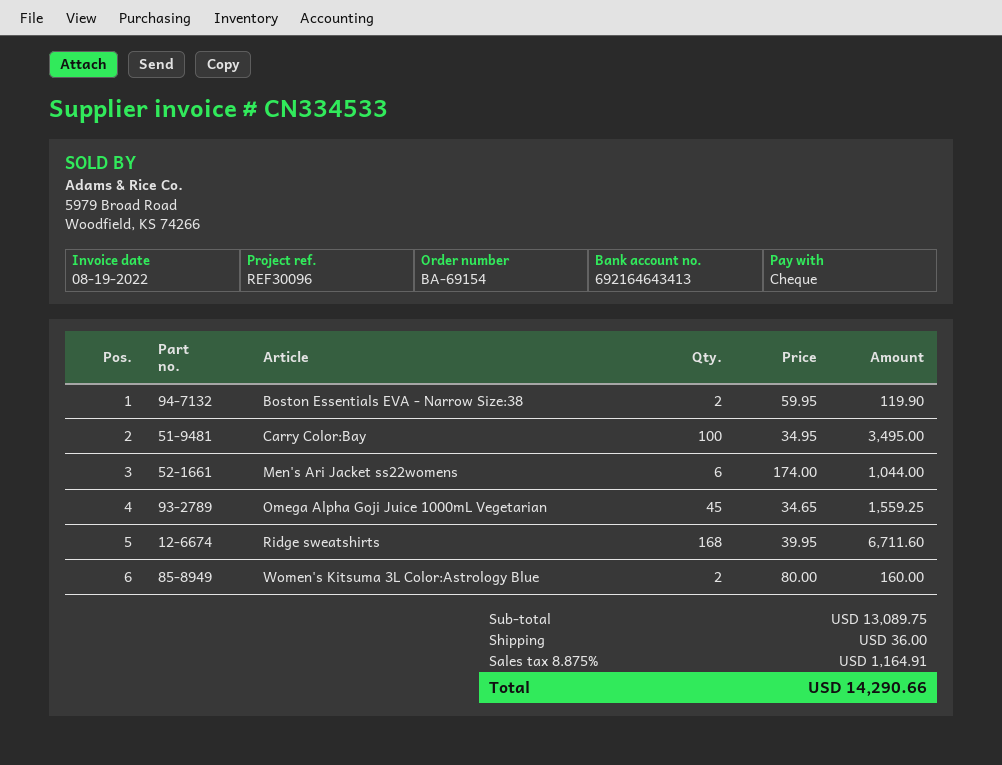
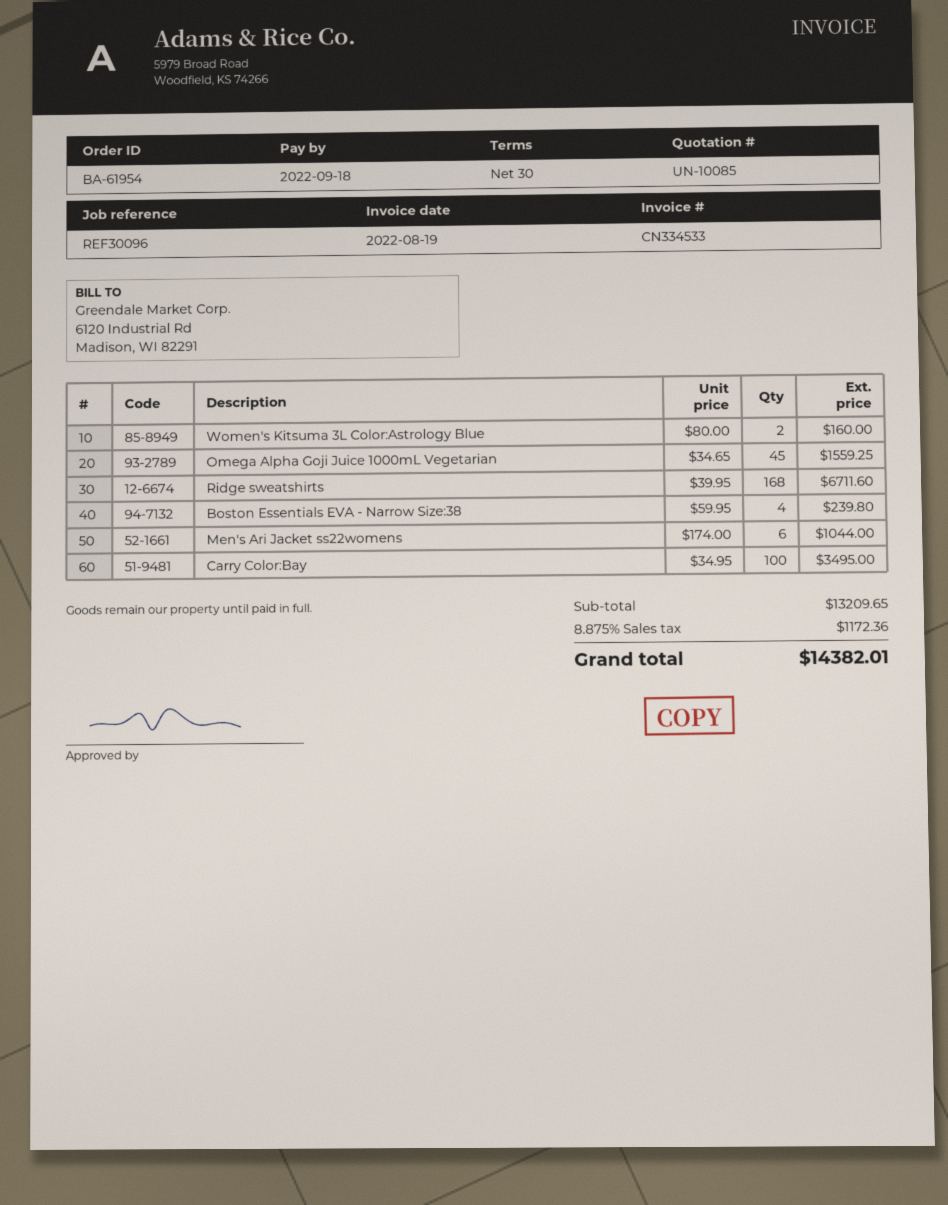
order number: BA-69154 -> BA-61954
Boston Essentials EVA - Narrow Size:38: 2 x 59.95 = 119.90 -> 4 x 59.95 = 239.80
subtotal: 13089.75 -> 13209.65
shipping: 36.00 -> none
tax: 8.875% = 1164.91 -> 8.875% = 1172.36
total: 14290.66 -> 14382.01

